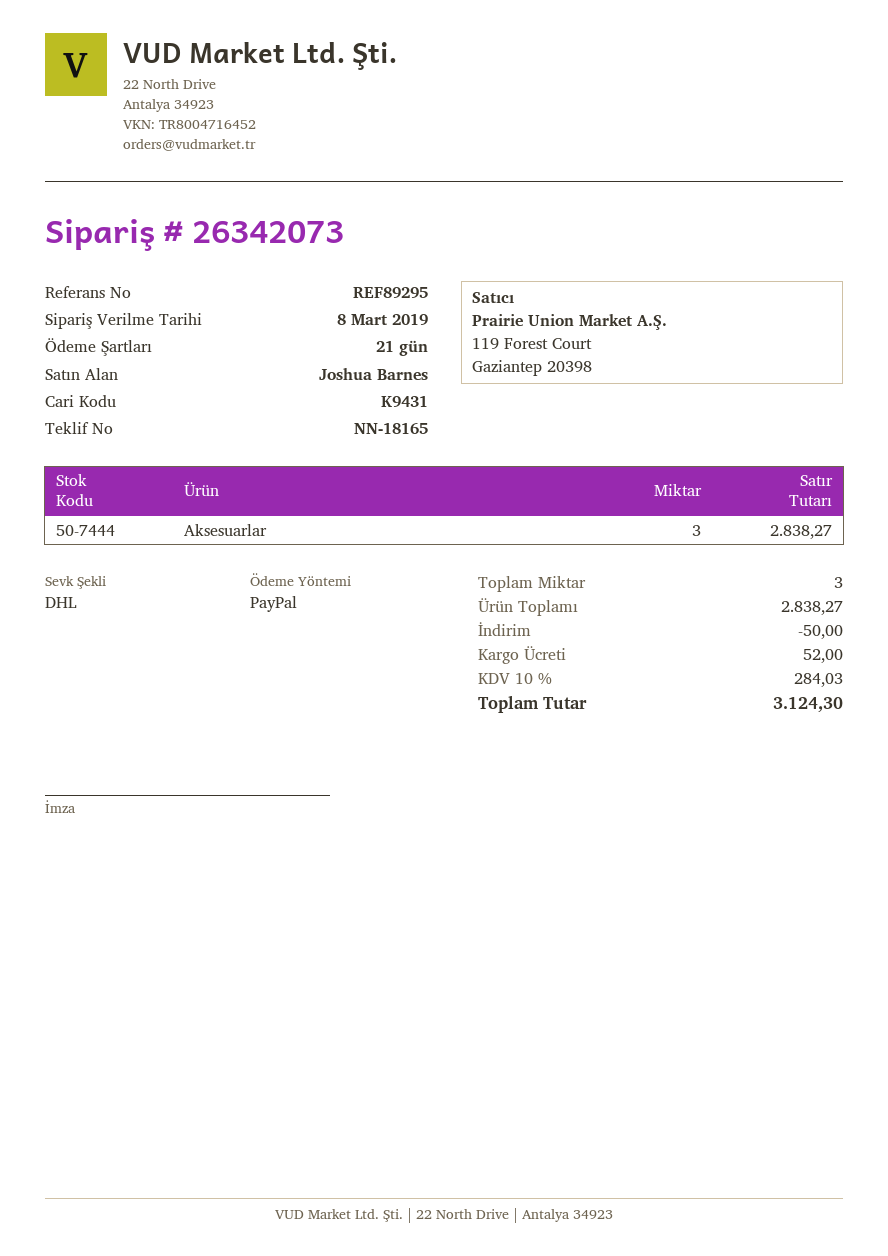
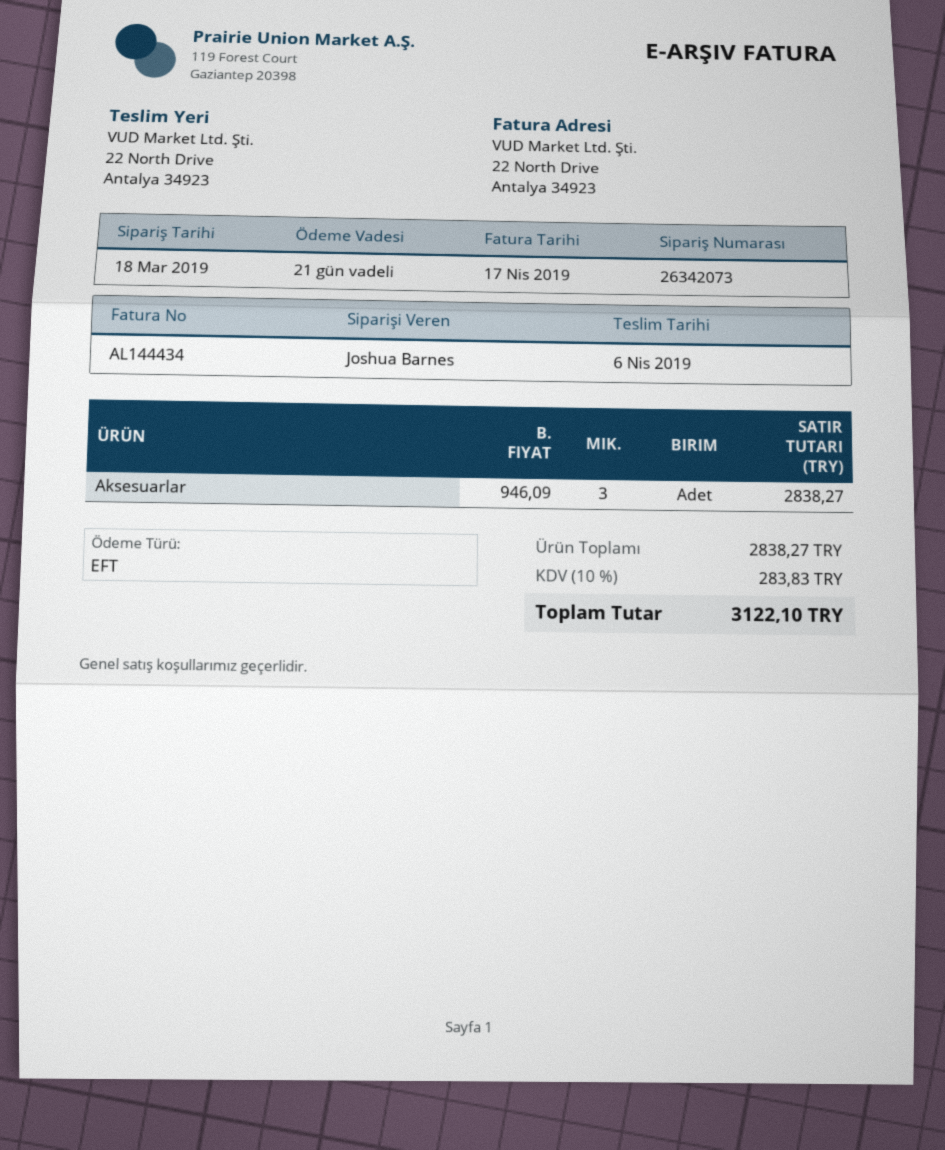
order date: 2019-03-08 -> 2019-03-18
payment method: PayPal -> bank transfer
discount: 50.00 -> none
shipping: 52.00 -> none
tax: 10% = 284.03 -> 10% = 283.83
total: 3124.30 -> 3122.10

